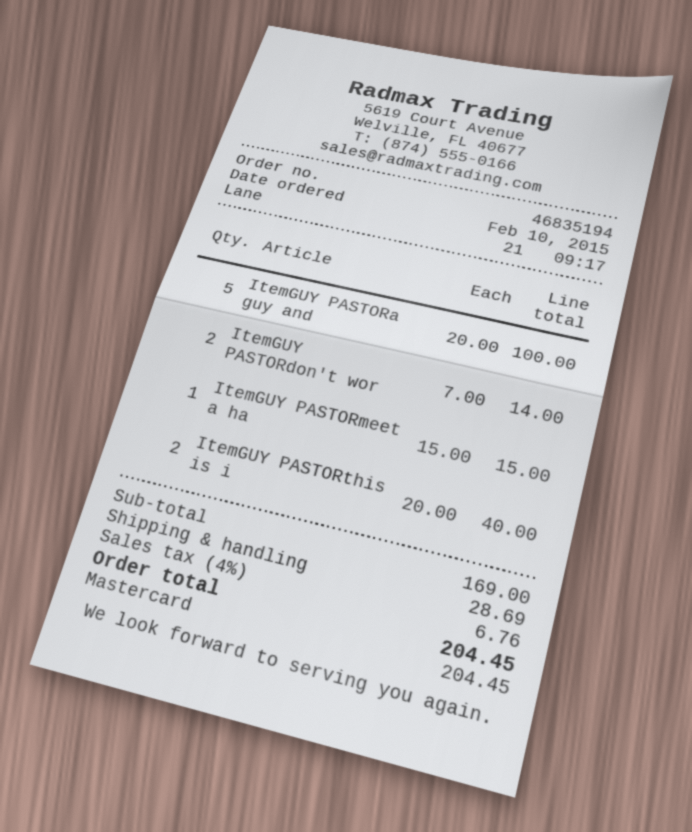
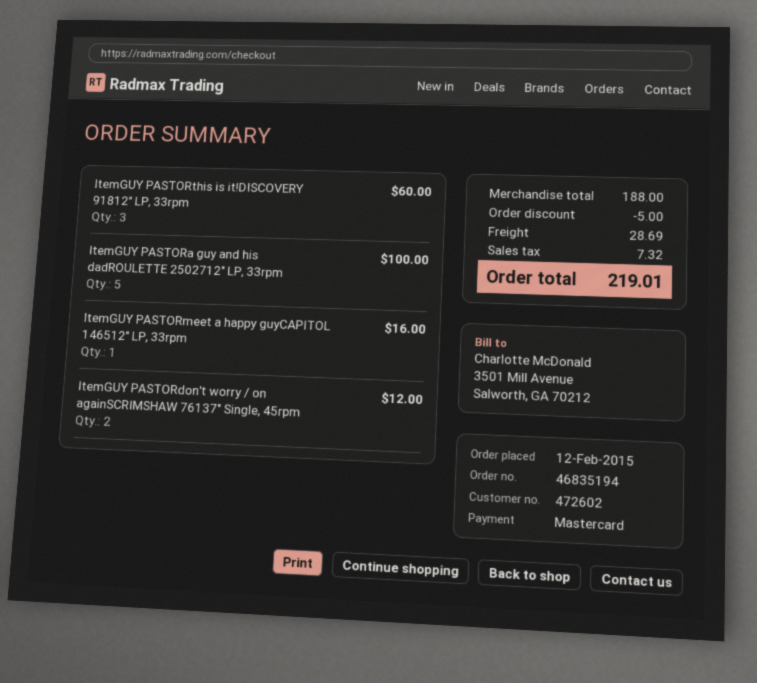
order date: 2015-02-10 -> 2015-02-12
ItemGUY PASTORdon't wor: 2 for 14.00 -> 2 for 12.00
ItemGUY PASTORmeet a ha: 1 for 15.00 -> 1 for 16.00
ItemGUY PASTORthis is i: 2 for 40.00 -> 3 for 60.00
subtotal: 169.00 -> 188.00
discount: none -> 5.00
tax: 6.76 -> 7.32
total: 204.45 -> 219.01

